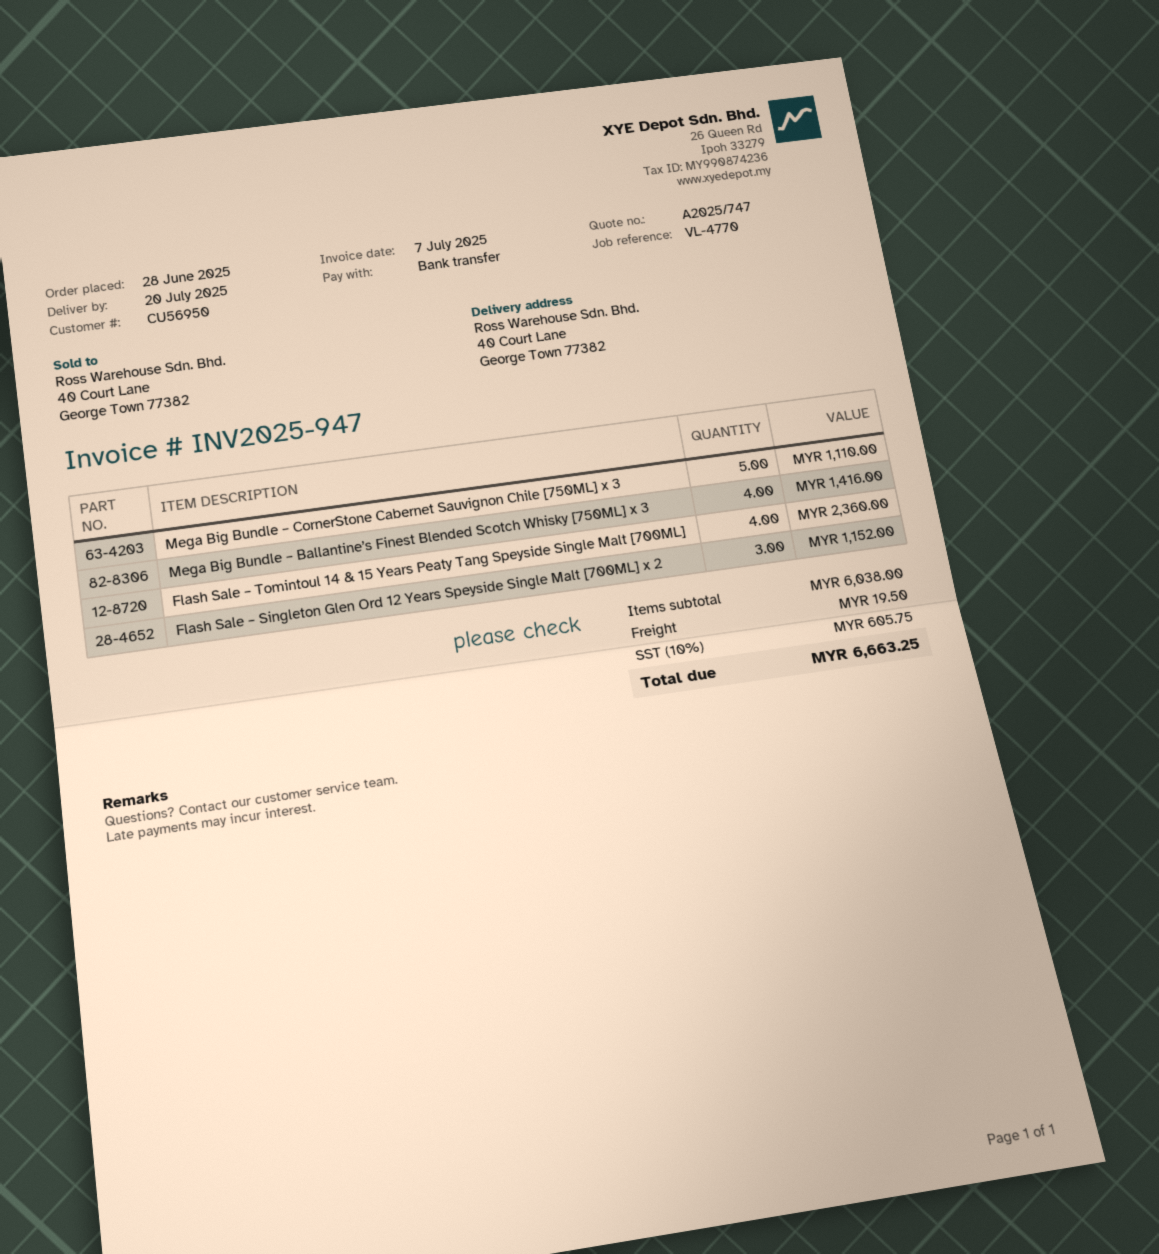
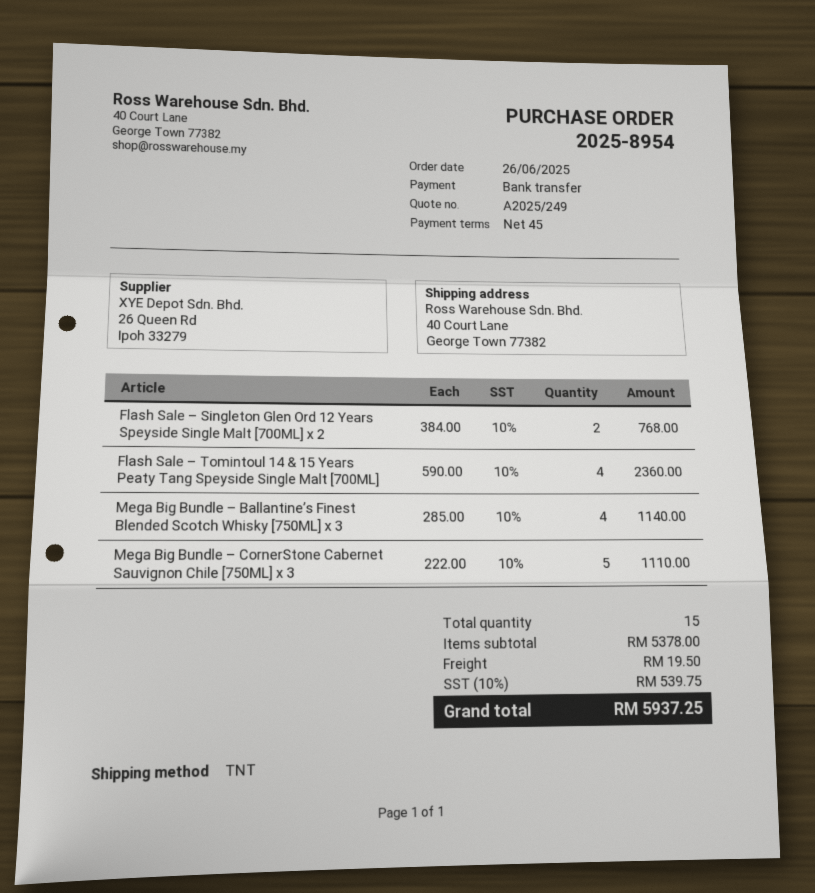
quote number: A2025/747 -> A2025/249
order date: 2025-06-28 -> 2025-06-26
Mega Big Bundle – Ballantine’s Finest Blended Scotch Whisky [750ML] x 3: 4 for 1416.00 -> 4 for 1140.00
Flash Sale – Singleton Glen Ord 12 Years Speyside Single Malt [700ML] x 2: 3 for 1152.00 -> 2 for 768.00
subtotal: 6038.00 -> 5378.00
tax: 10% = 605.75 -> 10% = 539.75
total: 6663.25 -> 5937.25

